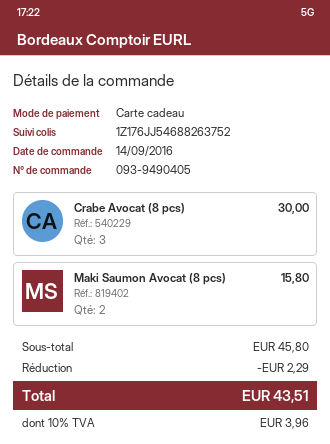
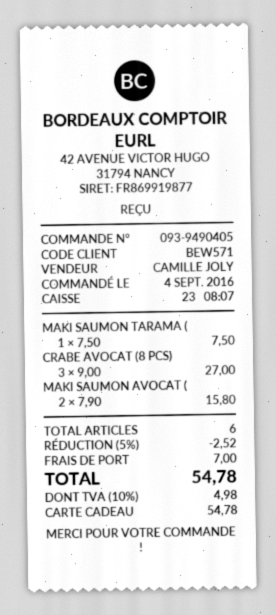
order date: 2016-09-14 -> 2016-09-04
Crabe Avocat (8 pcs): 3 for 30.00 -> 3 for 27.00
MAKI SAUMON TARAMA (: none -> 1 for 7.50
discount: 2.29 -> 2.52
shipping: none -> 7.00
tax: 10% = 3.96 -> 10% = 4.98
total: 43.51 -> 54.78

